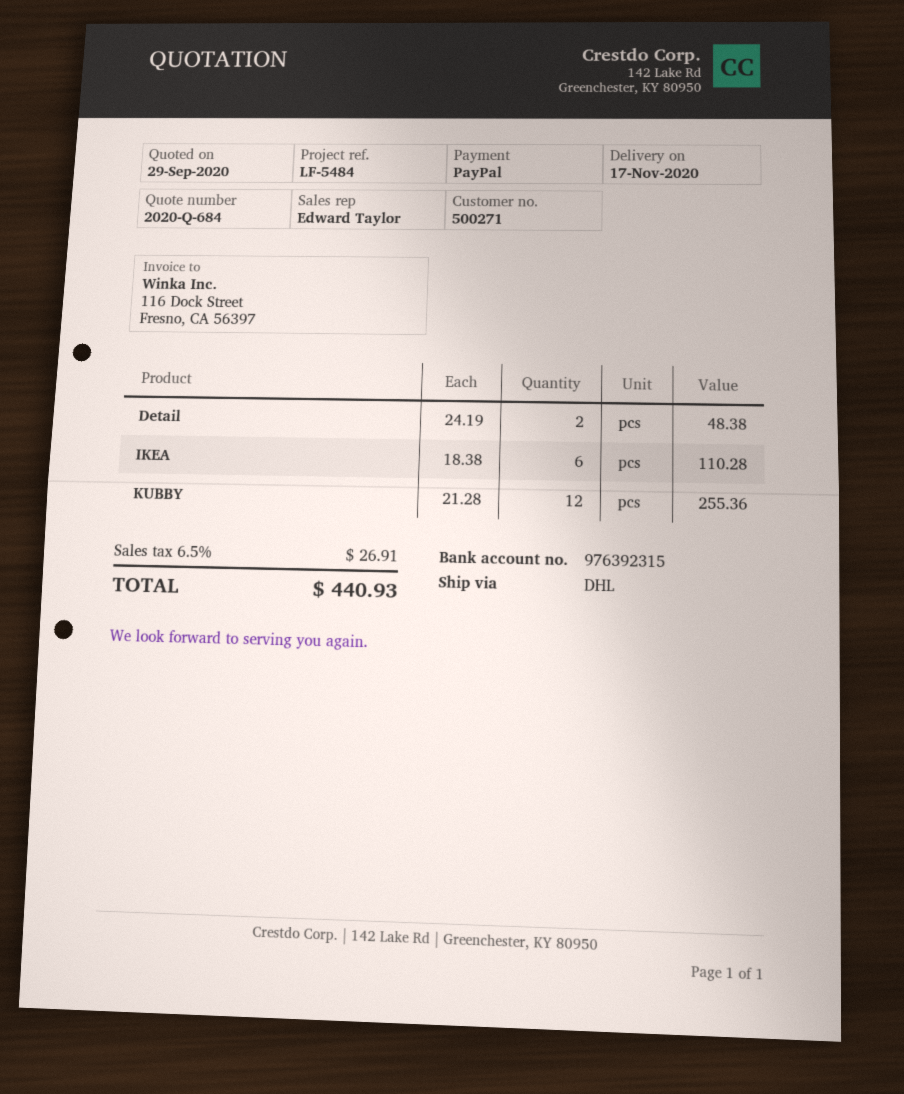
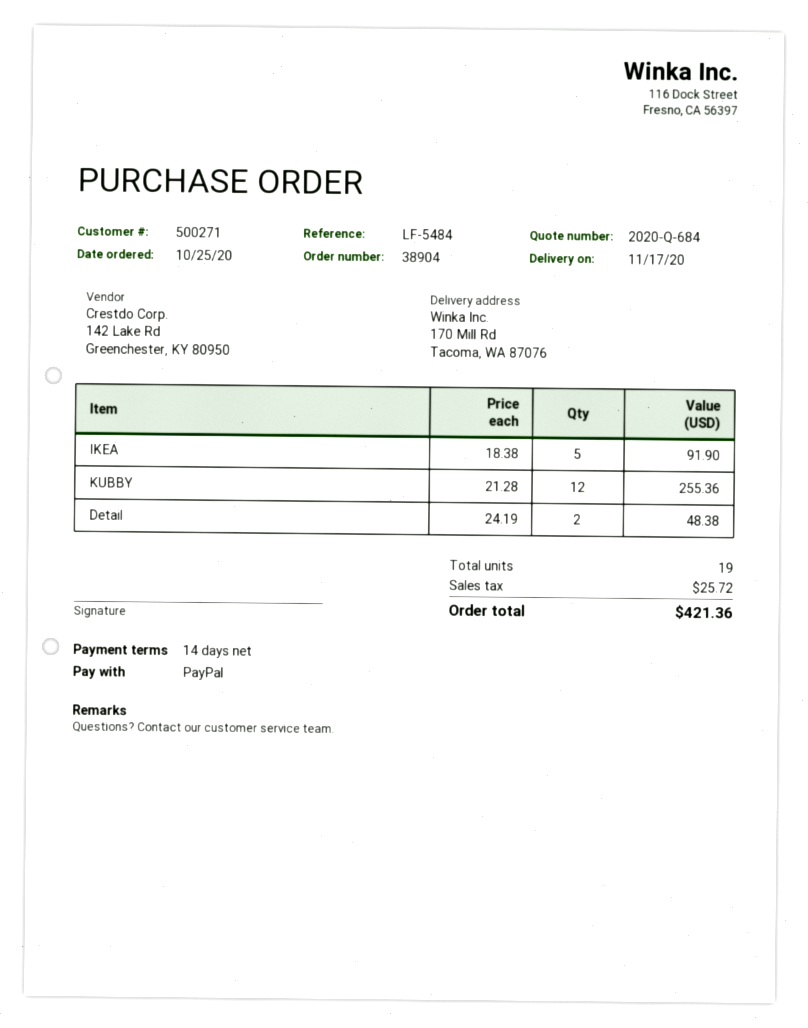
IKEA: 6 x 18.38 = 110.28 -> 5 x 18.38 = 91.90
tax: 26.91 -> 25.72
total: 440.93 -> 421.36

